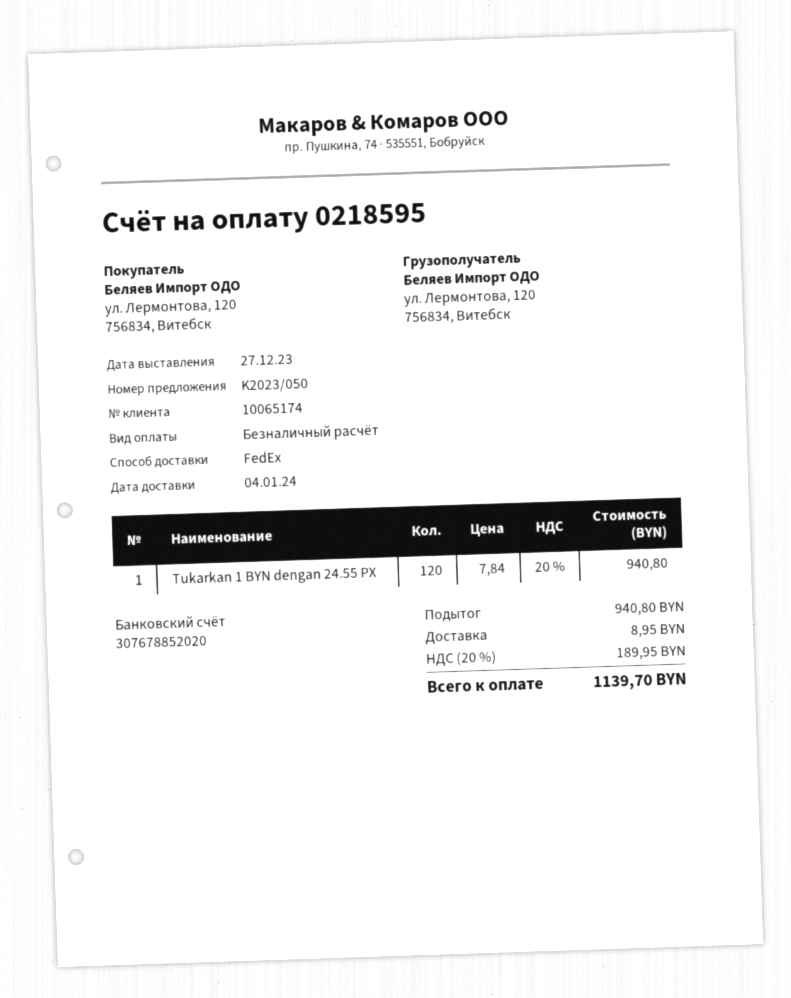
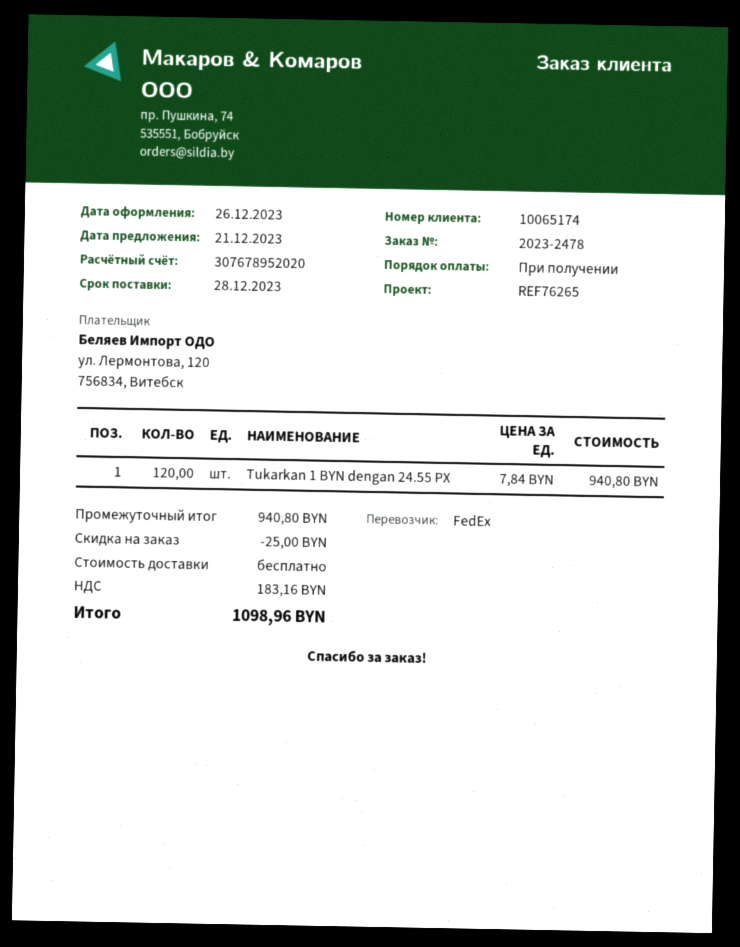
delivery date: 2024-01-04 -> 2023-12-28
bank account: 307678852020 -> 307678952020
discount: none -> 25.00
shipping: 8.95 -> 0.00
tax: 189.95 -> 183.16
total: 1139.70 -> 1098.96

